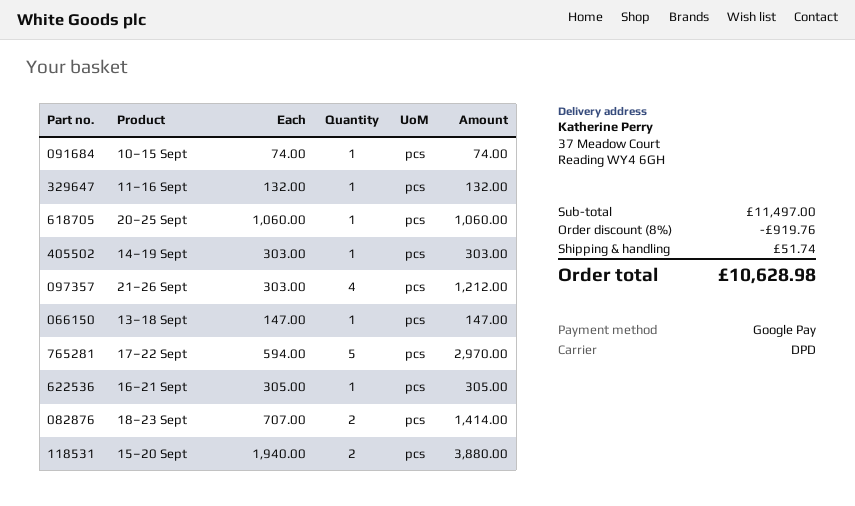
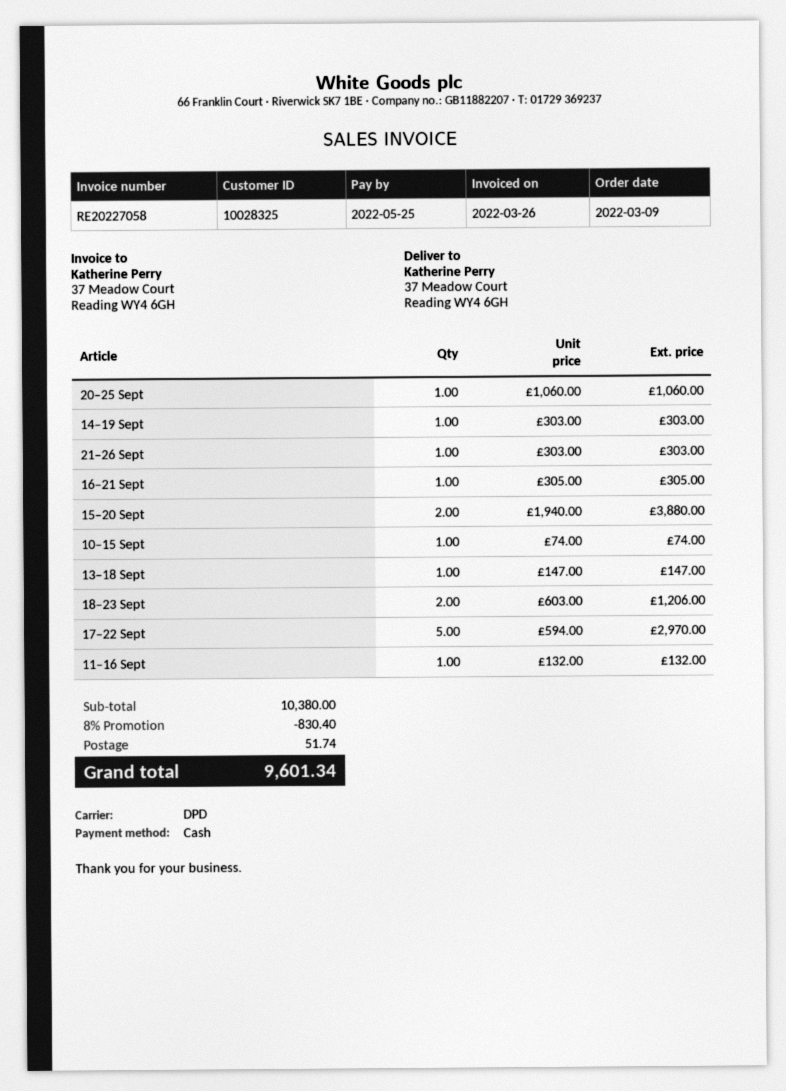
payment method: Google Pay -> cash
21–26 Sept: 4 x 303.00 = 1212.00 -> 1 x 303.00 = 303.00
18–23 Sept: 2 x 707.00 = 1414.00 -> 2 x 603.00 = 1206.00
subtotal: 11497.00 -> 10380.00
discount: 8% = 919.76 -> 8% = 830.40
total: 10628.98 -> 9601.34

